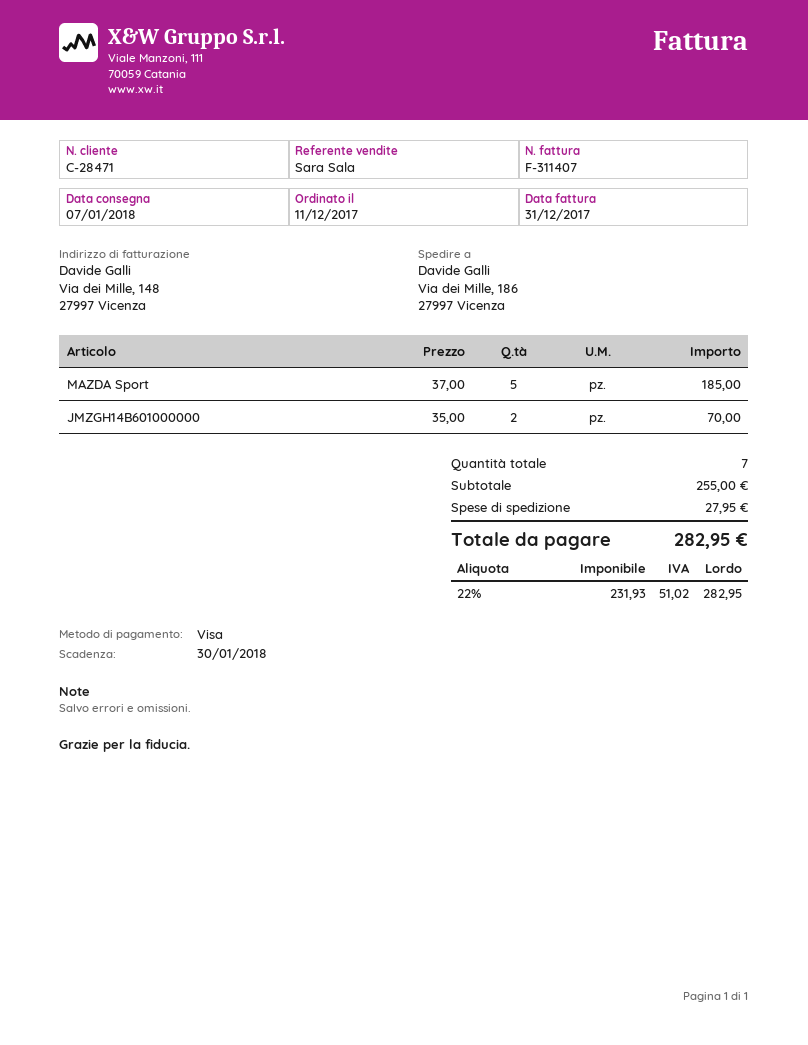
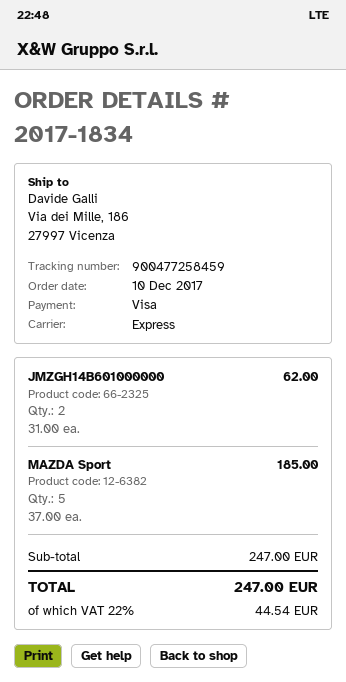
order date: 2017-12-11 -> 2017-12-10
JMZGH14B601000000: 2 x 35.00 = 70.00 -> 2 x 31.00 = 62.00
subtotal: 255.00 -> 247.00
shipping: 27.95 -> none
tax: 22% = 51.02 -> 22% = 44.54
total: 282.95 -> 247.00

